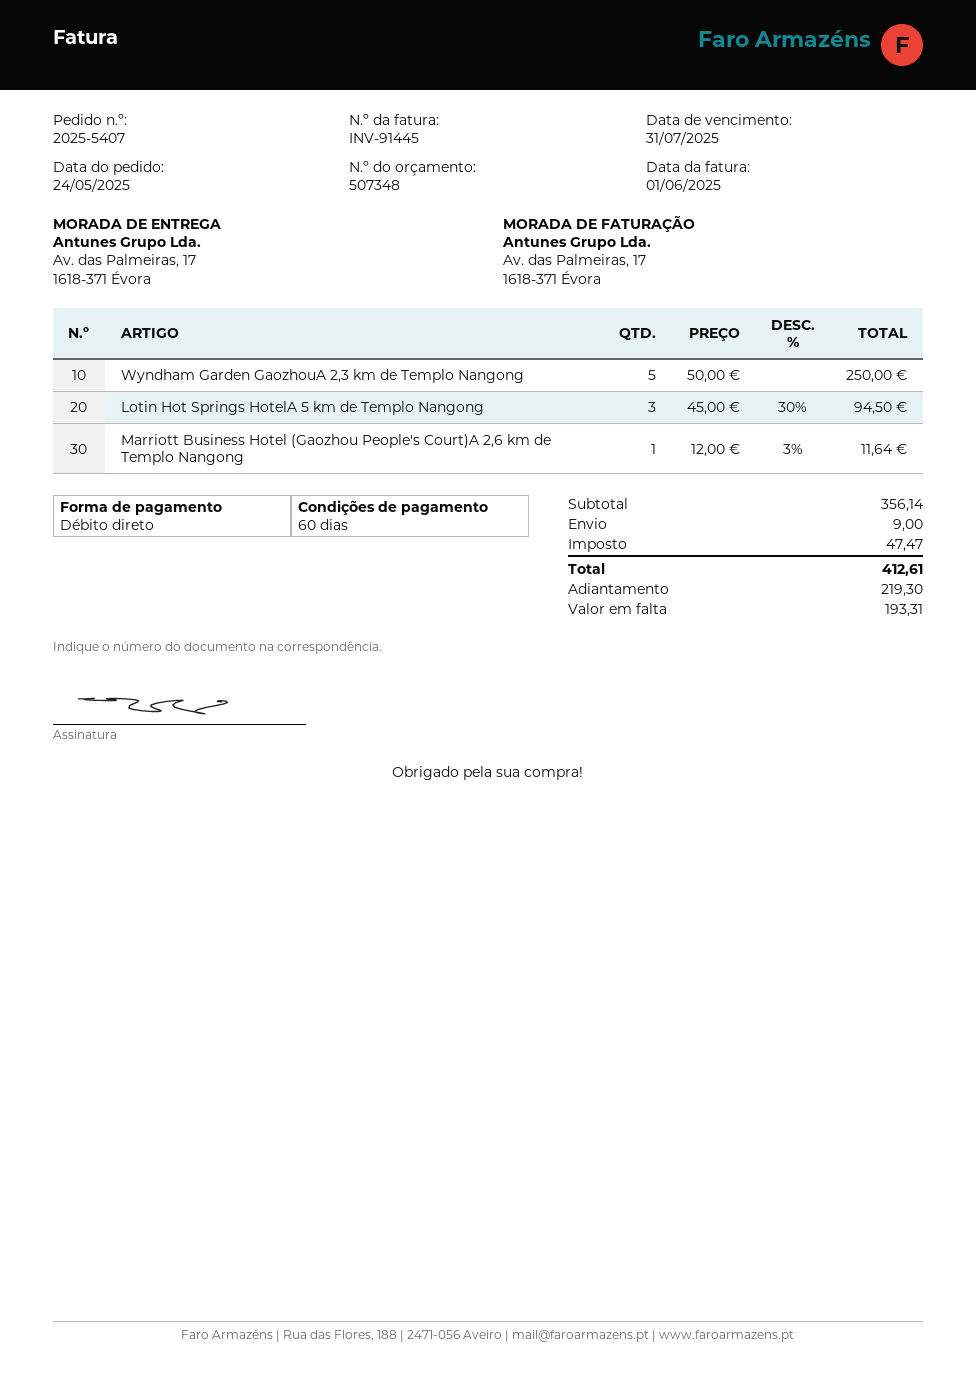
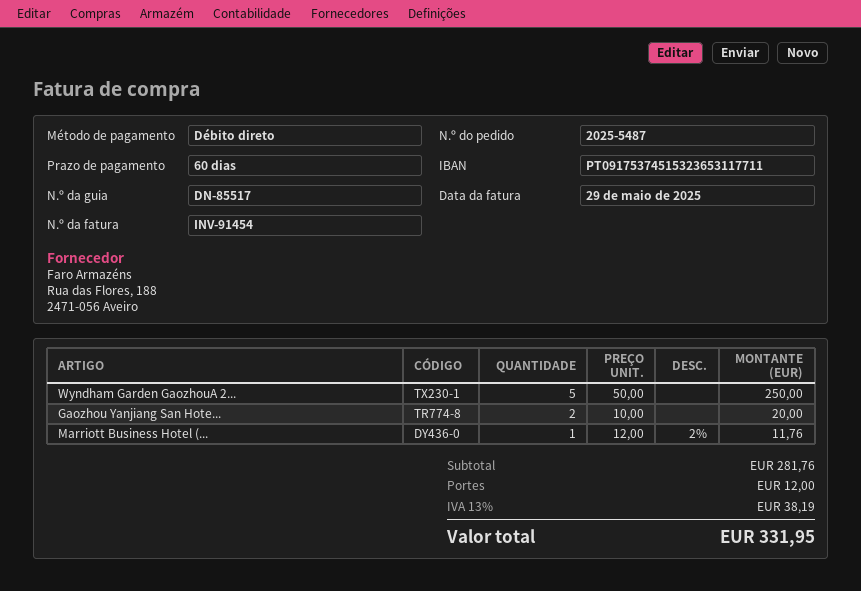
order number: 2025-5407 -> 2025-5487
invoice number: INV-91445 -> INV-91454
invoice date: 2025-06-01 -> 2025-05-29
Lotin Hot Springs HotelA 5 km de Templo Nangong: 3 x 45.00 - 30% = 94.50 -> none
Marriott Business Hotel (Gaozhou People's Court)A 2,6 km de Templo Nangong: 1 x 12.00 - 3% = 11.64 -> 1 x 12.00 - 2% = 11.76
Gaozhou Yanjiang San Hote...: none -> 2 x 10.00 = 20.00
subtotal: 356.14 -> 281.76
shipping: 9.00 -> 12.00
tax: 47.47 -> 38.19
total: 412.61 -> 331.95

